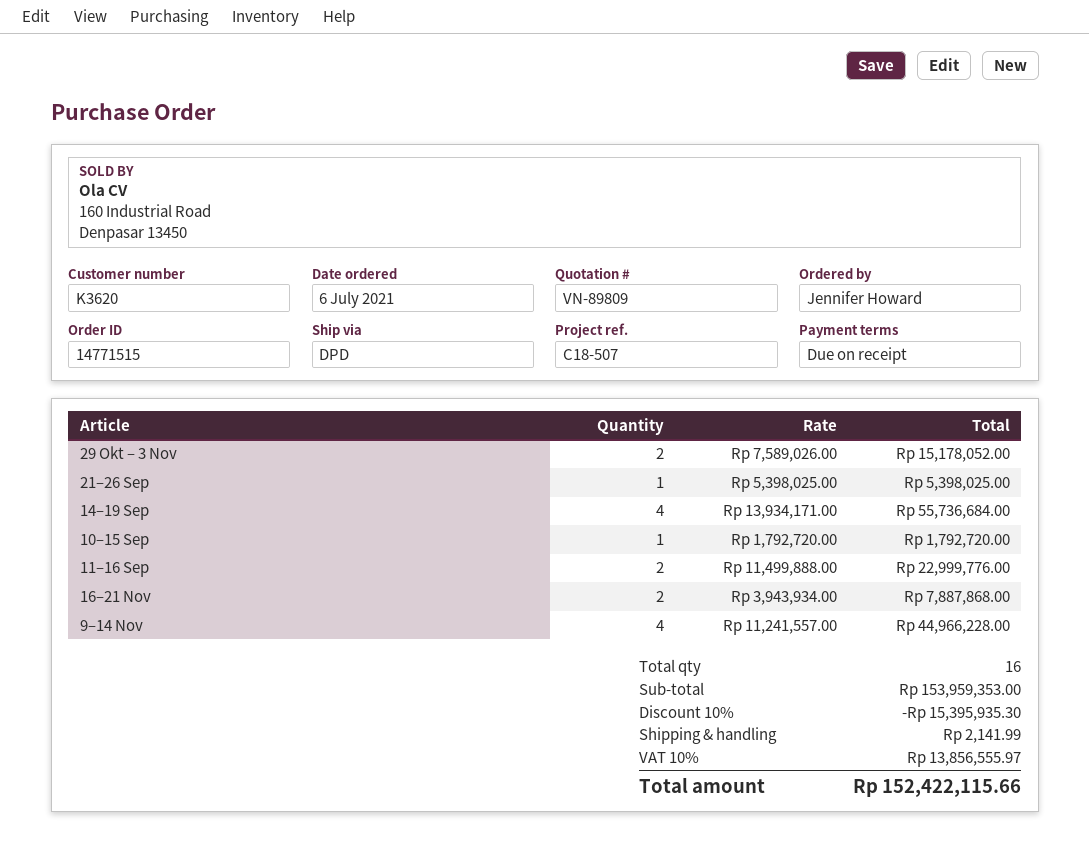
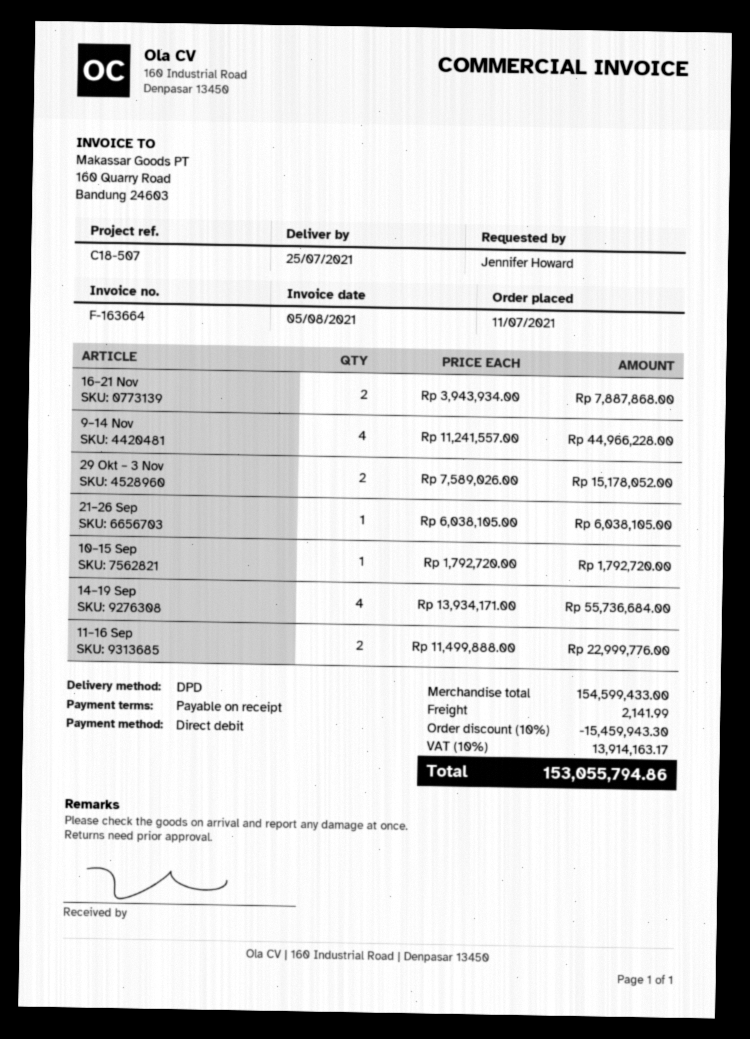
order date: 2021-07-06 -> 2021-07-11
21–26 Sep: 1 x 5398025.00 = 5398025.00 -> 1 x 6038105.00 = 6038105.00
subtotal: 153959353.00 -> 154599433.00
discount: 10% = 15395935.30 -> 10% = 15459943.30
tax: 10% = 13856555.97 -> 10% = 13914163.17
total: 152422115.66 -> 153055794.86

